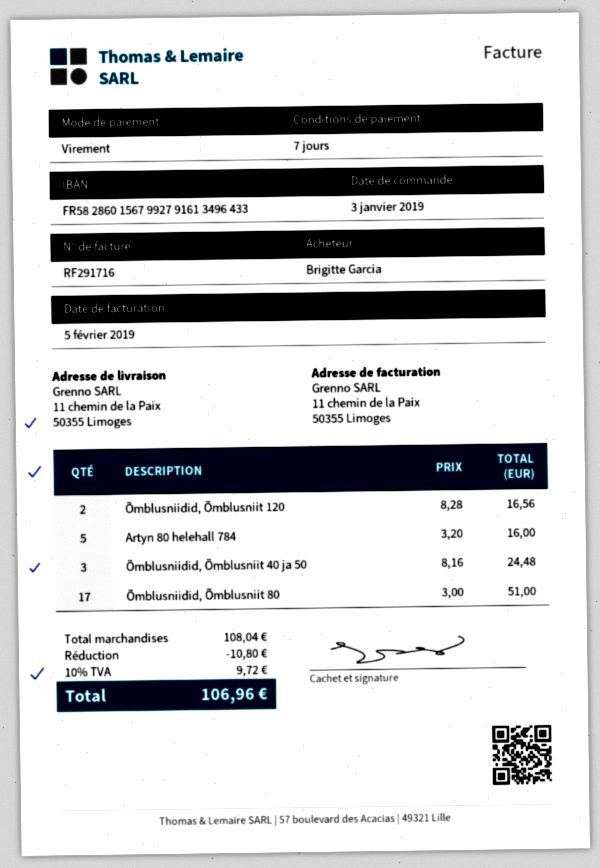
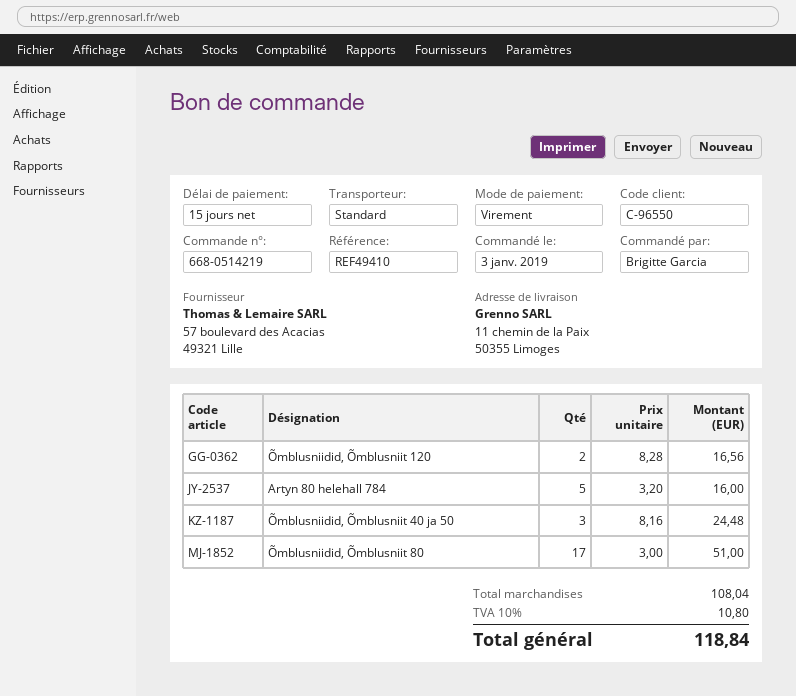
payment terms: 7 days -> 15 days
discount: 10.80 -> none
tax: 10% = 9.72 -> 10% = 10.80
total: 106.96 -> 118.84

